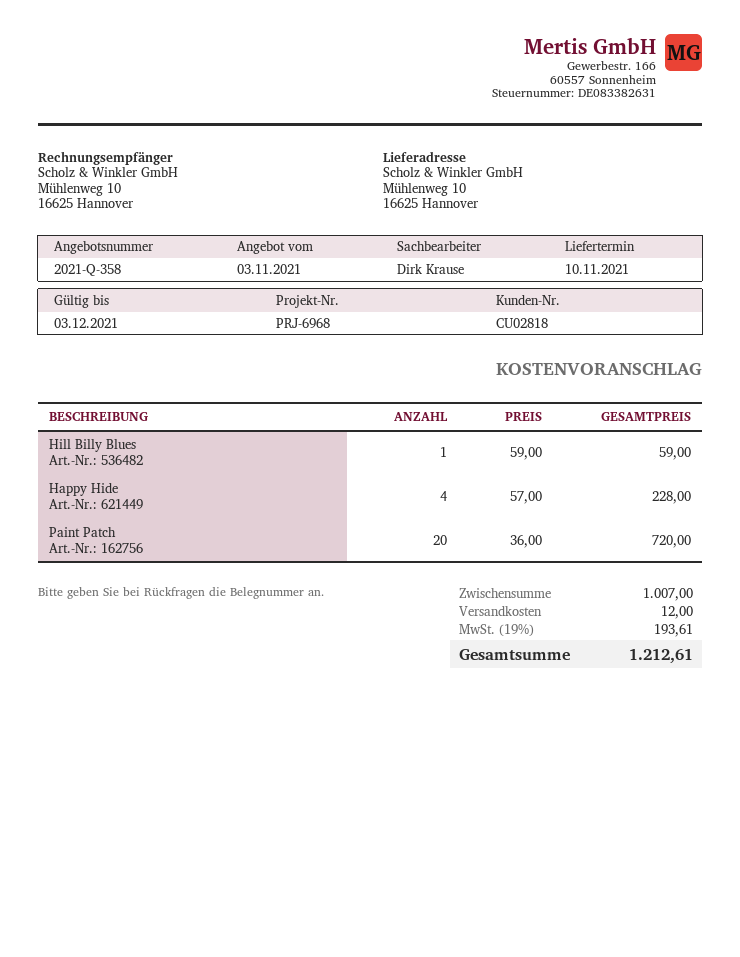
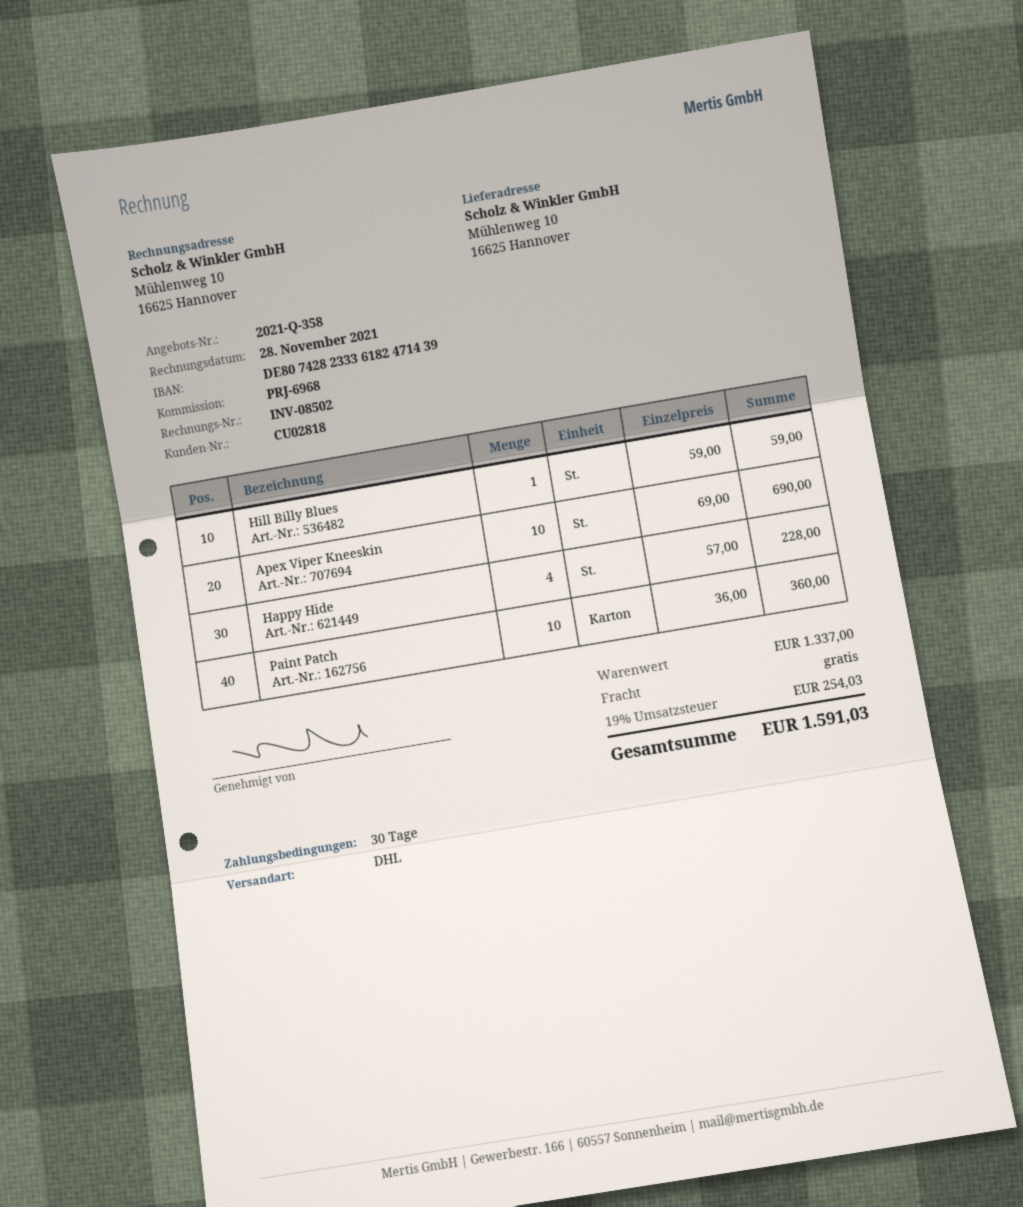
Paint Patch: 20 x 36.00 = 720.00 -> 10 x 36.00 = 360.00
Apex Viper Kneeskin: none -> 10 x 69.00 = 690.00
subtotal: 1007.00 -> 1337.00
shipping: 12.00 -> 0.00
tax: 19% = 193.61 -> 19% = 254.03
total: 1212.61 -> 1591.03

